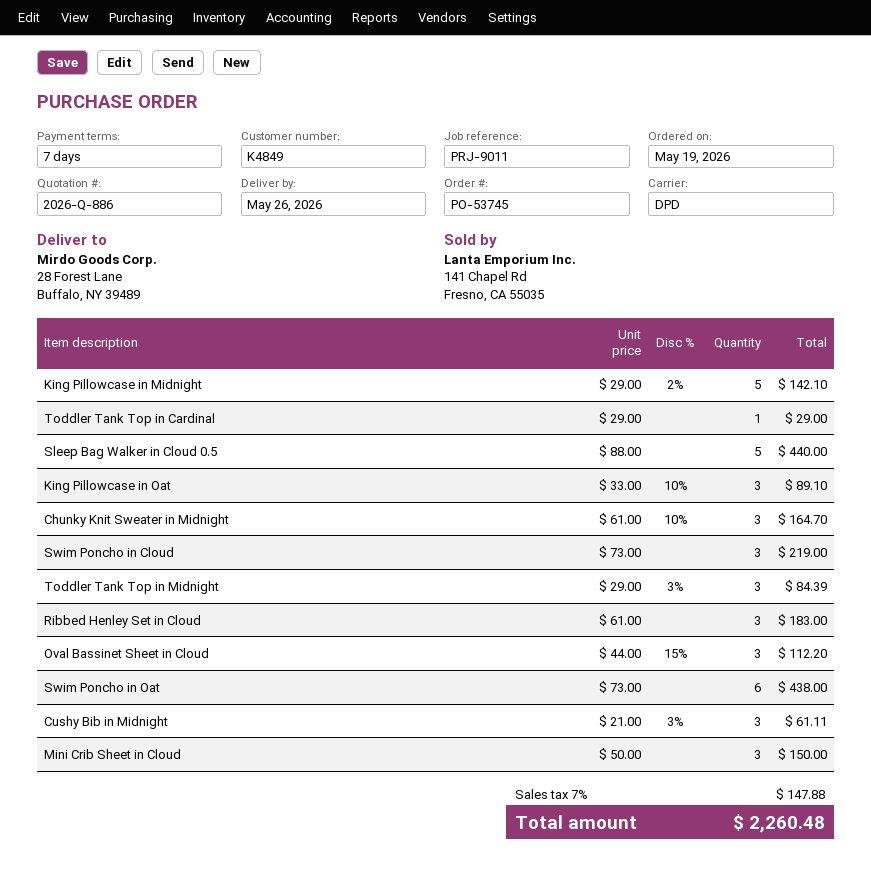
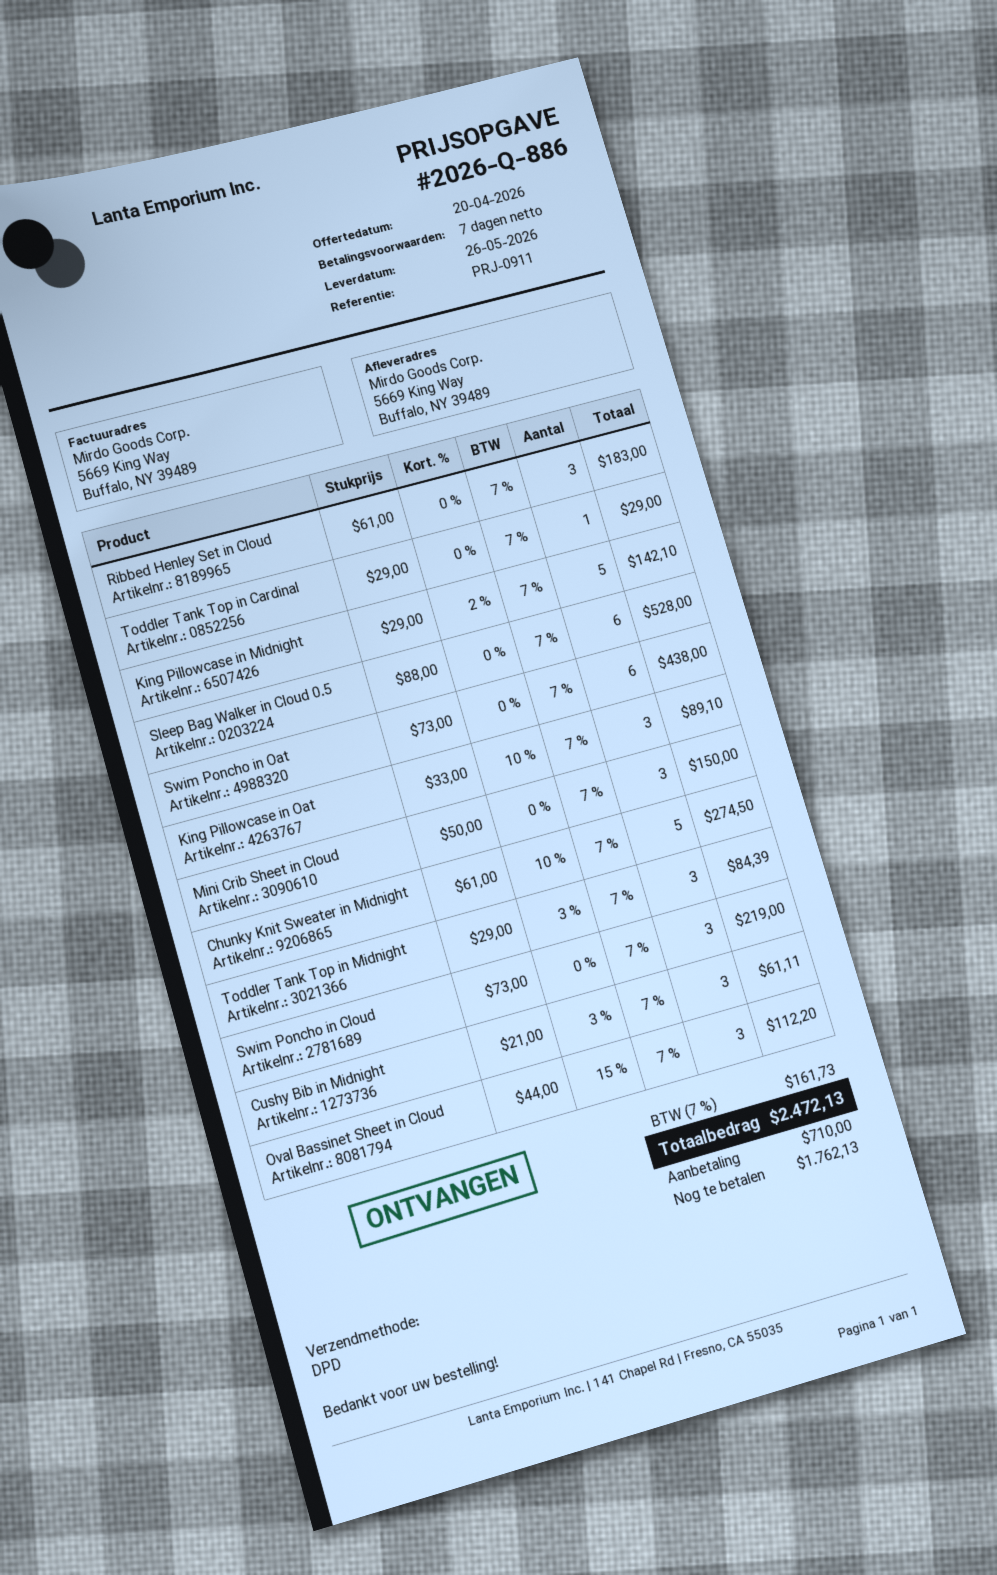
reference: PRJ-9011 -> PRJ-0911
ship to: 28 Forest Lane, Buffalo, NY 39489 -> 5669 King Way, Buffalo, NY 39489
Sleep Bag Walker in Cloud 0.5: 5 x 88.00 = 440.00 -> 6 x 88.00 = 528.00
Chunky Knit Sweater in Midnight: 3 x 61.00 - 10% = 164.70 -> 5 x 61.00 - 10% = 274.50
tax: 7% = 147.88 -> 7% = 161.73
total: 2260.48 -> 2472.13

